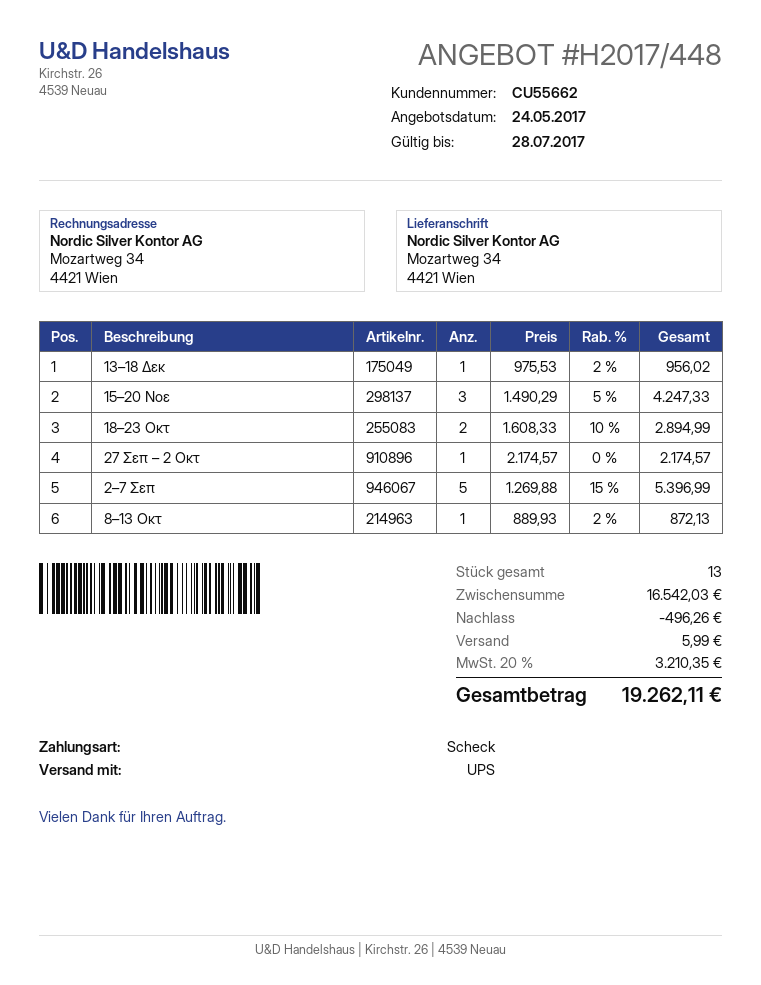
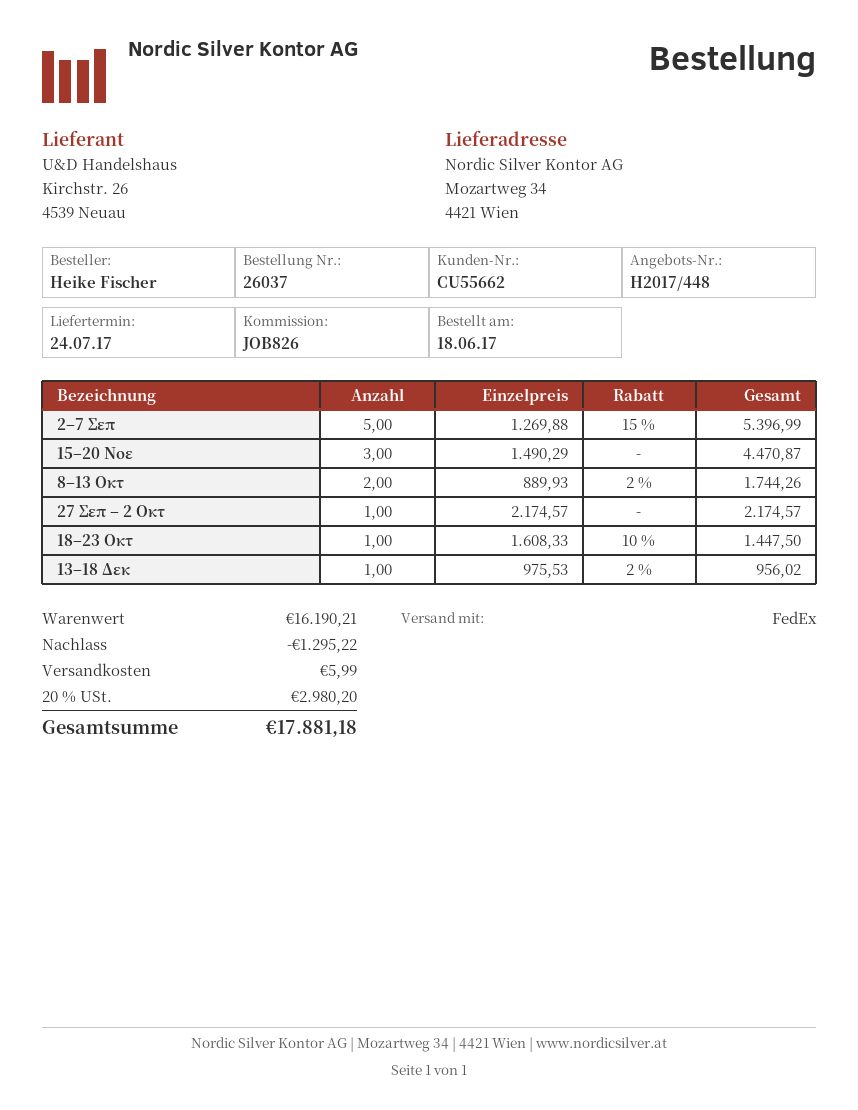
shipping method: UPS -> FedEx
15–20 Νοε: 3 x 1490.29 - 5% = 4247.33 -> 3 x 1490.29 = 4470.87
18–23 Οκτ: 2 x 1608.33 - 10% = 2894.99 -> 1 x 1608.33 - 10% = 1447.50
8–13 Οκτ: 1 x 889.93 - 2% = 872.13 -> 2 x 889.93 - 2% = 1744.26
subtotal: 16542.03 -> 16190.21
discount: 496.26 -> 1295.22
tax: 20% = 3210.35 -> 20% = 2980.20
total: 19262.11 -> 17881.18

